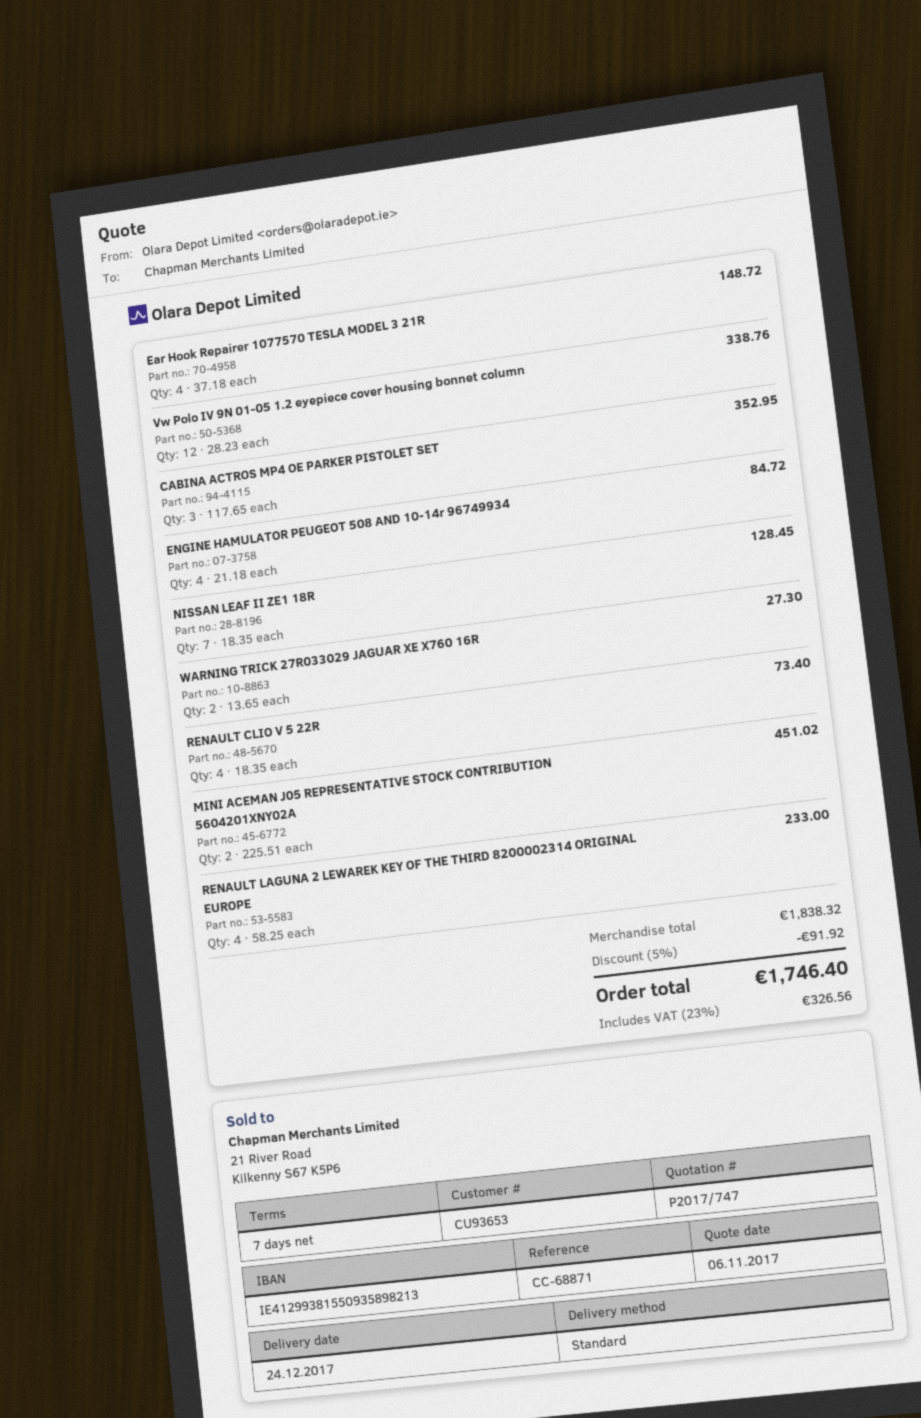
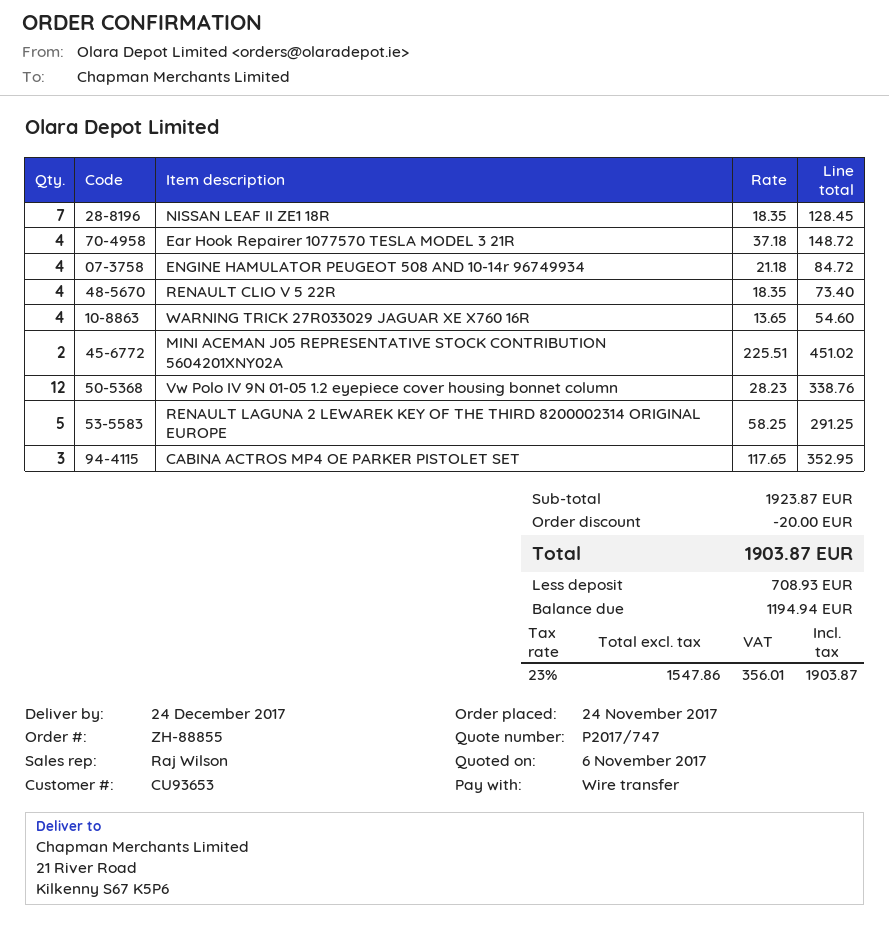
WARNING TRICK 27R033029 JAGUAR XE X760 16R: 2 x 13.65 = 27.30 -> 4 x 13.65 = 54.60
RENAULT LAGUNA 2 LEWAREK KEY OF THE THIRD 8200002314 ORIGINAL EUROPE: 4 x 58.25 = 233.00 -> 5 x 58.25 = 291.25
subtotal: 1838.32 -> 1923.87
discount: 91.92 -> 20.00
tax: 23% = 326.56 -> 23% = 356.01
total: 1746.40 -> 1903.87

